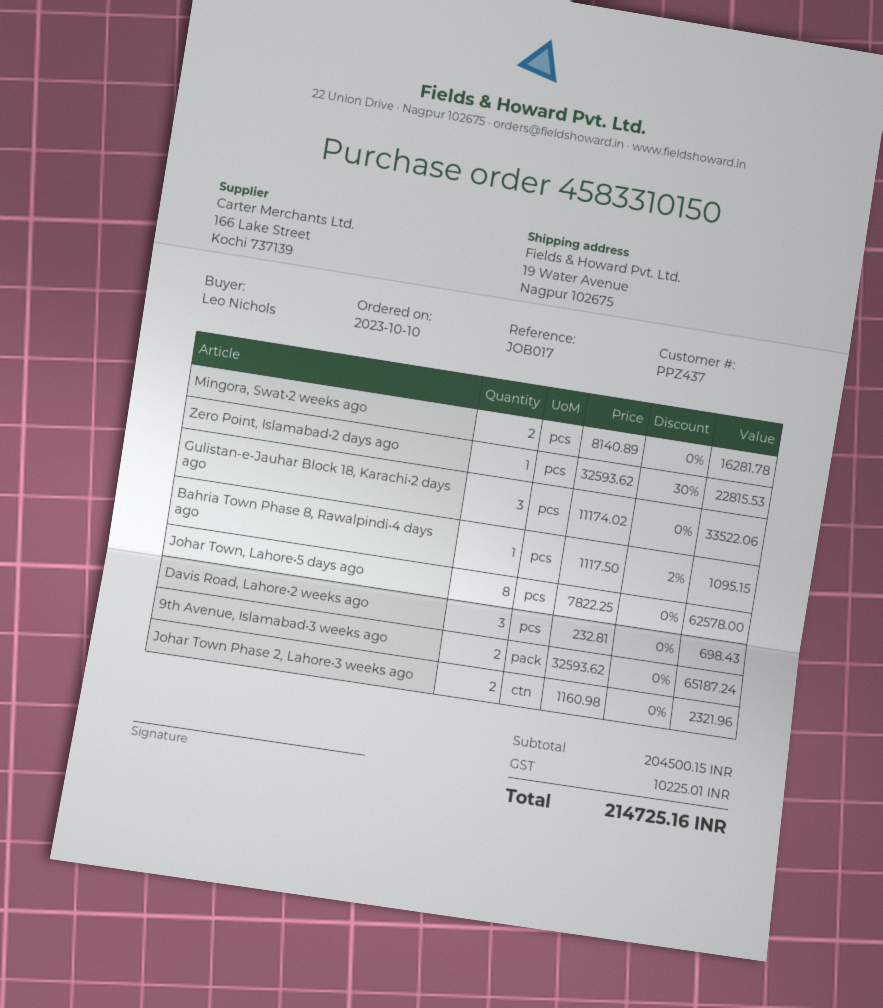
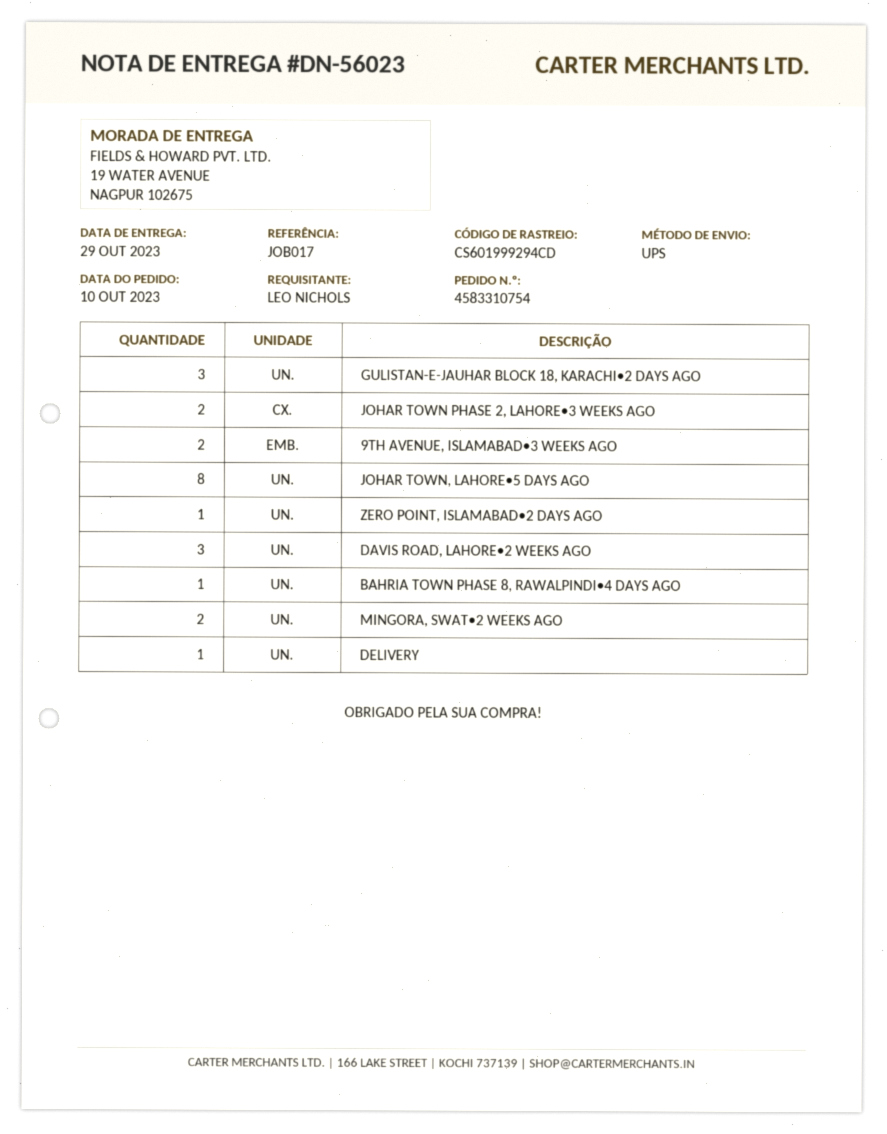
order number: 4583310150 -> 4583310754
DELIVERY: none -> 1

